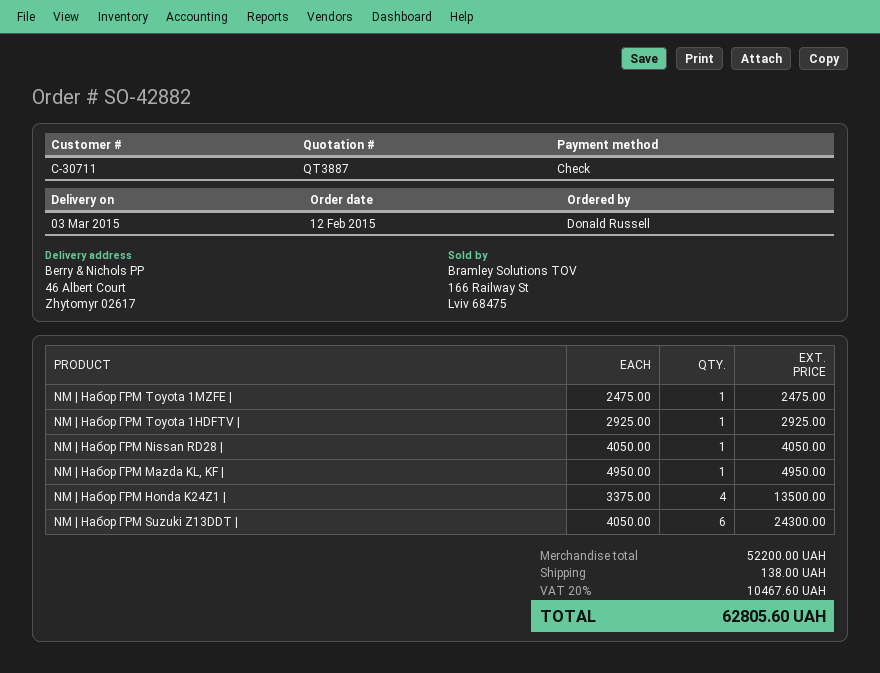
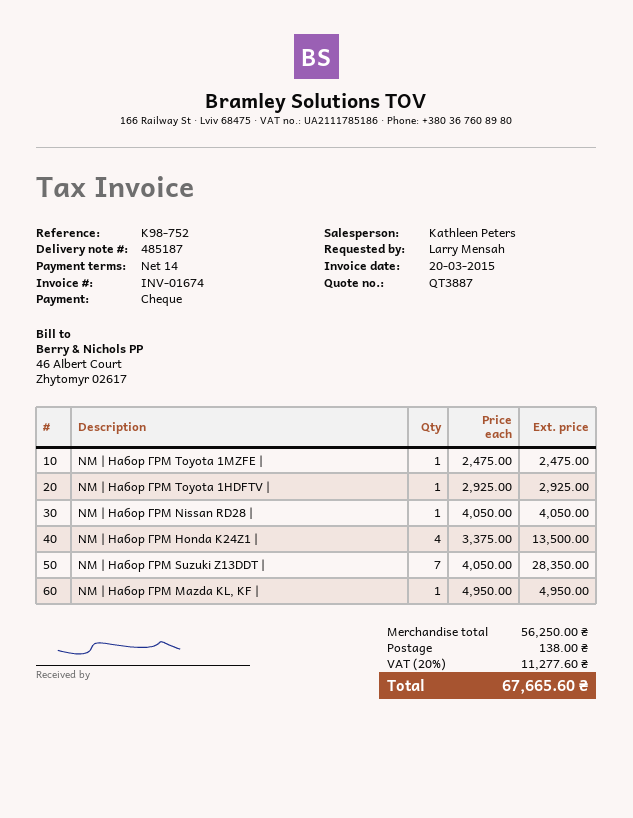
ordered by: Donald Russell -> Larry Mensah
NM | Набор ГРМ Suzuki Z13DDT |: 6 x 4050.00 = 24300.00 -> 7 x 4050.00 = 28350.00
subtotal: 52200.00 -> 56250.00
tax: 20% = 10467.60 -> 20% = 11277.60
total: 62805.60 -> 67665.60

